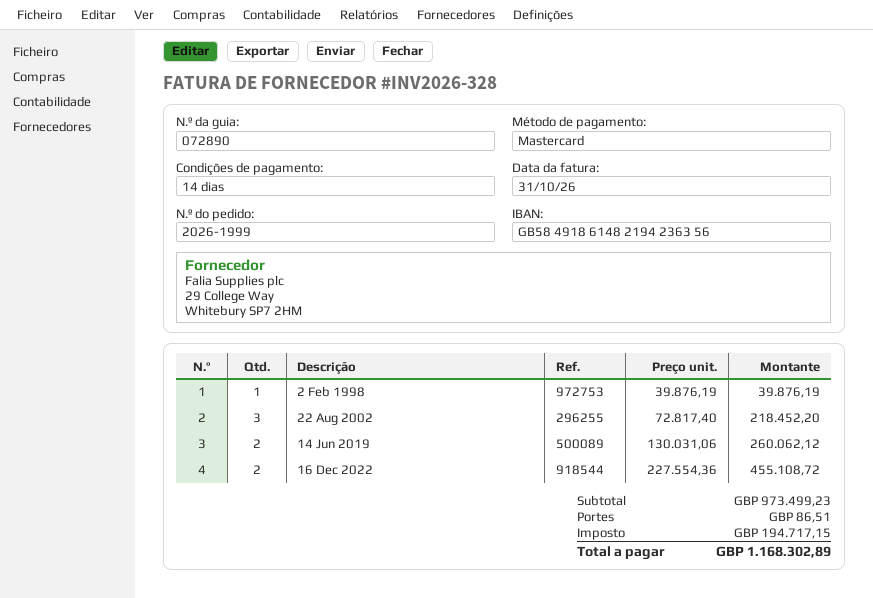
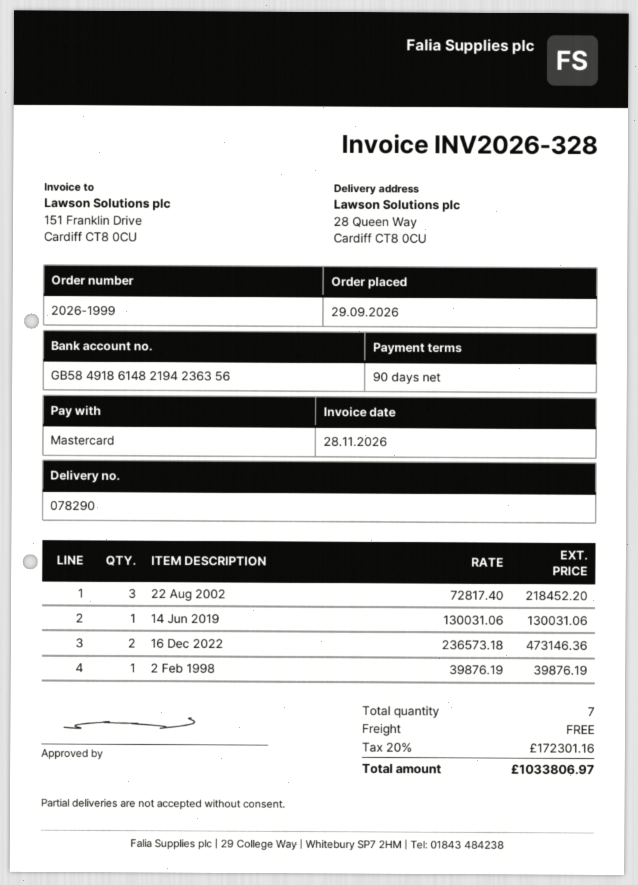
delivery note number: 072890 -> 078290
invoice date: 2026-10-31 -> 2026-11-28
payment terms: 14 days -> 90 days
14 Jun 2019: 2 x 130031.06 = 260062.12 -> 1 x 130031.06 = 130031.06
16 Dec 2022: 2 x 227554.36 = 455108.72 -> 2 x 236573.18 = 473146.36
shipping: 86.51 -> 0.00
tax: 194717.15 -> 172301.16
total: 1168302.89 -> 1033806.97

